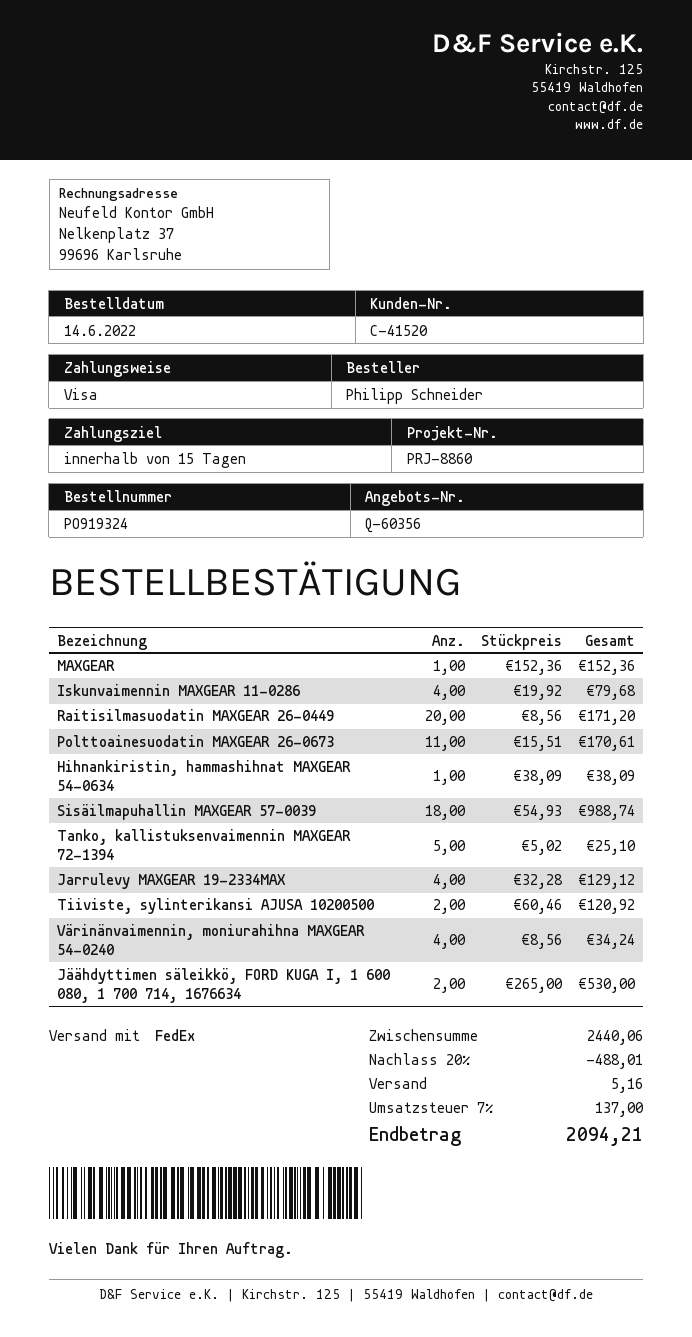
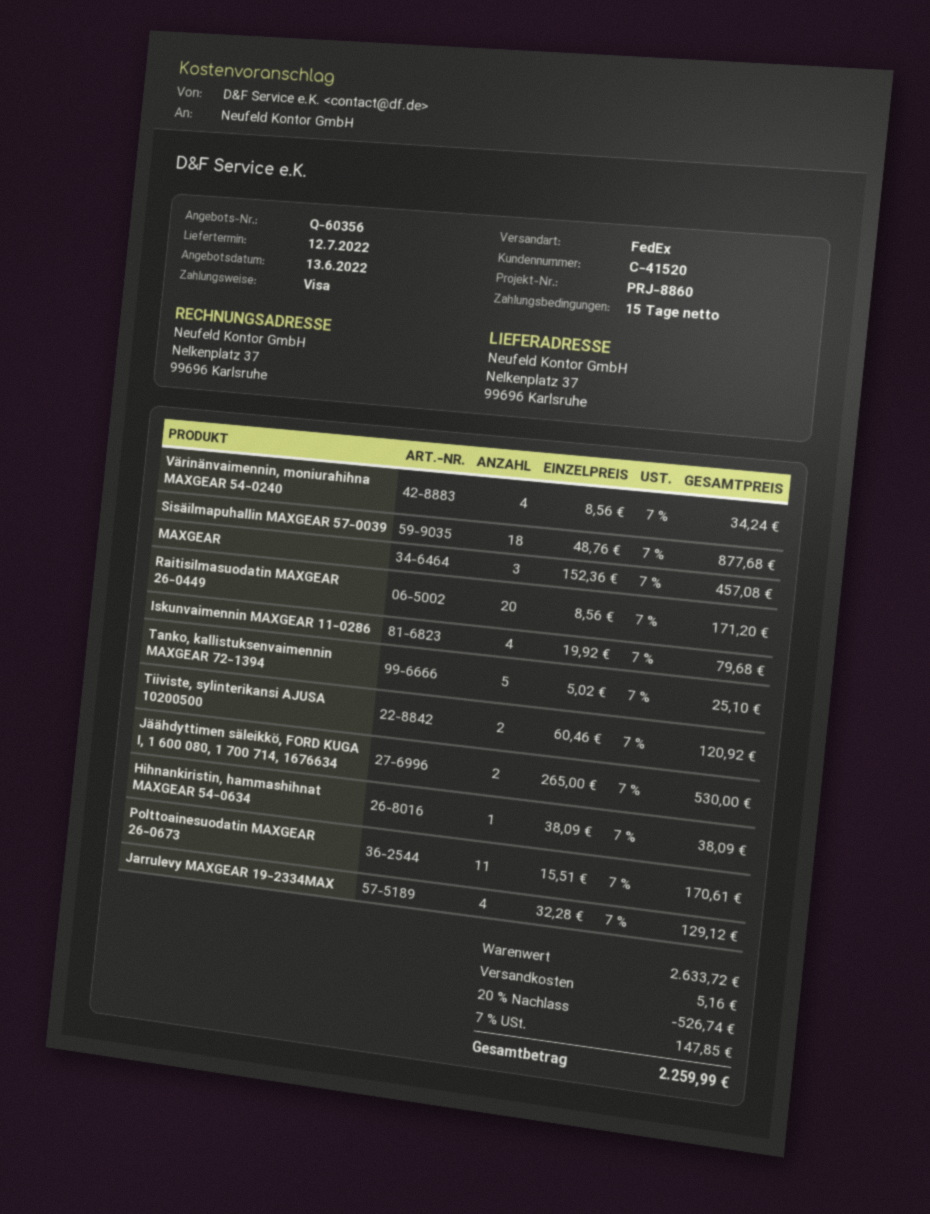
MAXGEAR: 1 x 152.36 = 152.36 -> 3 x 152.36 = 457.08
Sisäilmapuhallin MAXGEAR 57-0039: 18 x 54.93 = 988.74 -> 18 x 48.76 = 877.68
subtotal: 2440.06 -> 2633.72
discount: 20% = 488.01 -> 20% = 526.74
tax: 7% = 137.00 -> 7% = 147.85
total: 2094.21 -> 2259.99

